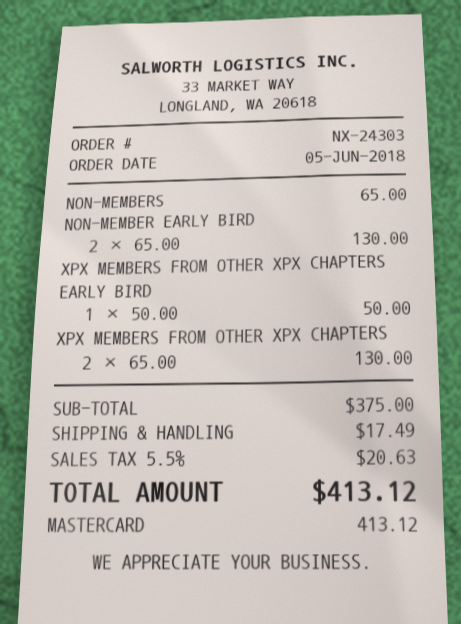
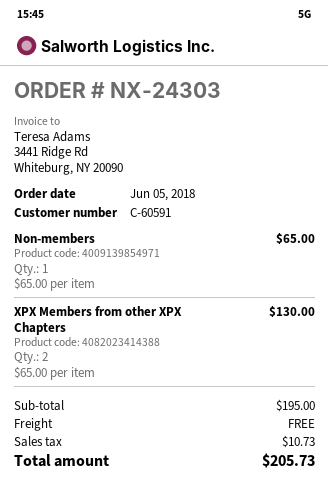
NON-MEMBER EARLY BIRD: 2 x 65.00 = 130.00 -> none
XPX MEMBERS FROM OTHER XPX CHAPTERS EARLY BIRD: 1 x 50.00 = 50.00 -> none
subtotal: 375.00 -> 195.00
shipping: 17.49 -> 0.00
tax: 20.63 -> 10.73
total: 413.12 -> 205.73

